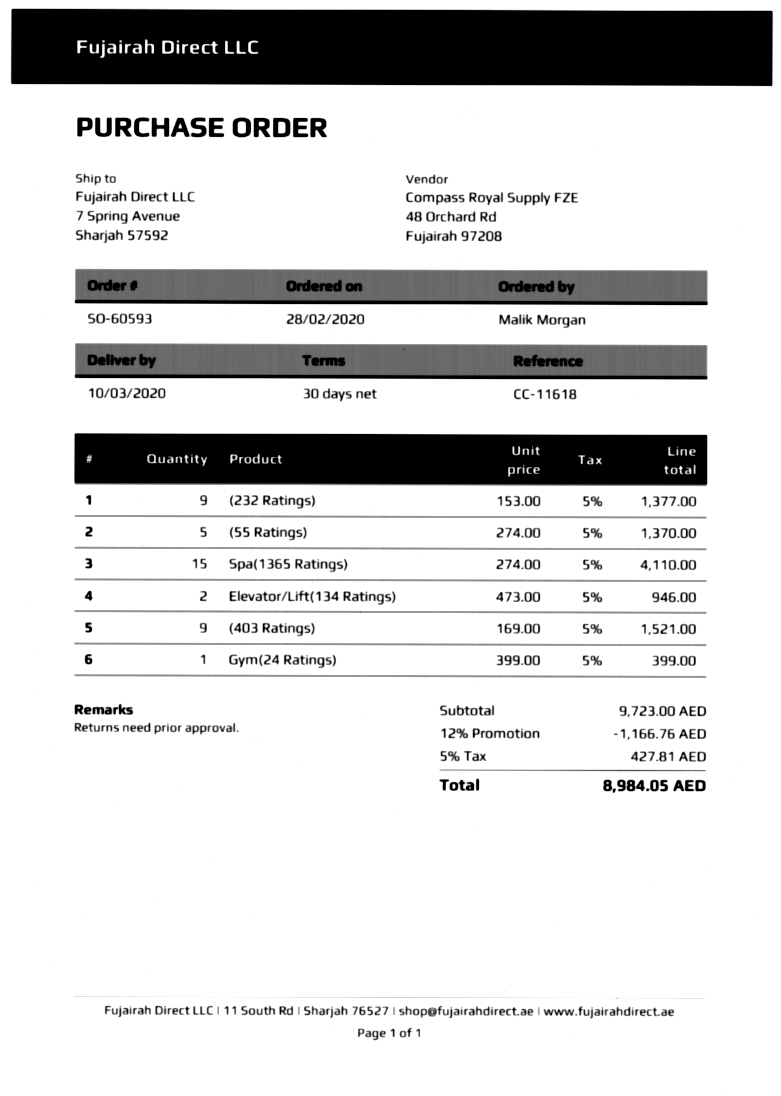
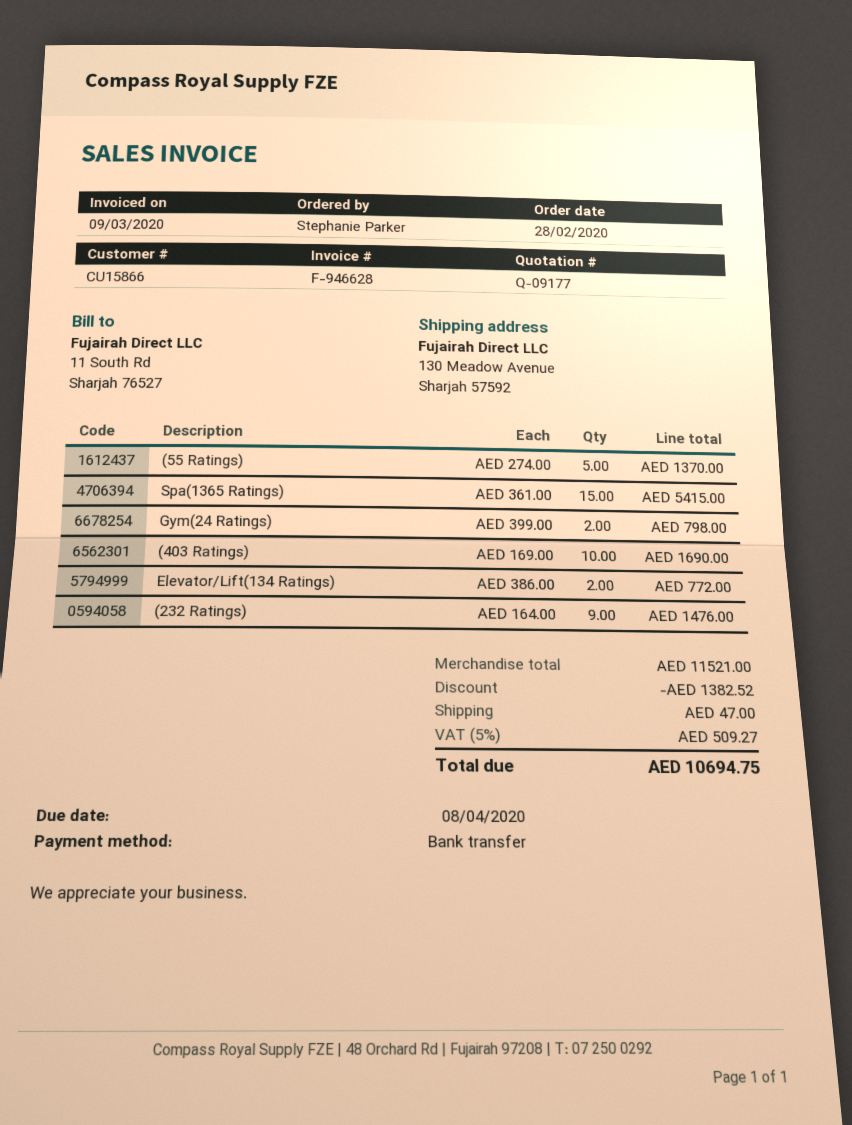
ordered by: Malik Morgan -> Stephanie Parker
ship to: 7 Spring Avenue, Sharjah 57592 -> 130 Meadow Avenue, Sharjah 57592
(232 Ratings): 9 x 153.00 = 1377.00 -> 9 x 164.00 = 1476.00
Spa(1365 Ratings): 15 x 274.00 = 4110.00 -> 15 x 361.00 = 5415.00
Elevator/Lift(134 Ratings): 2 x 473.00 = 946.00 -> 2 x 386.00 = 772.00
(403 Ratings): 9 x 169.00 = 1521.00 -> 10 x 169.00 = 1690.00
Gym(24 Ratings): 1 x 399.00 = 399.00 -> 2 x 399.00 = 798.00
subtotal: 9723.00 -> 11521.00
discount: 1166.76 -> 1382.52
shipping: none -> 47.00
tax: 5% = 427.81 -> 5% = 509.27
total: 8984.05 -> 10694.75

